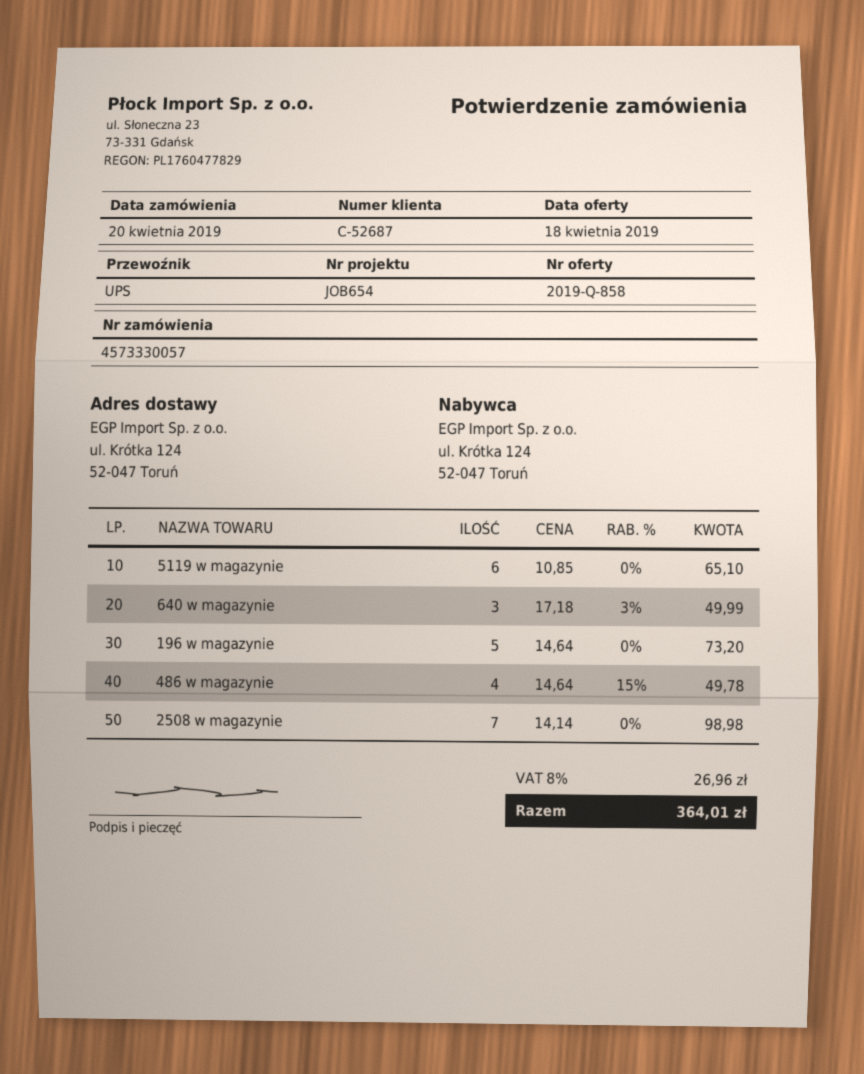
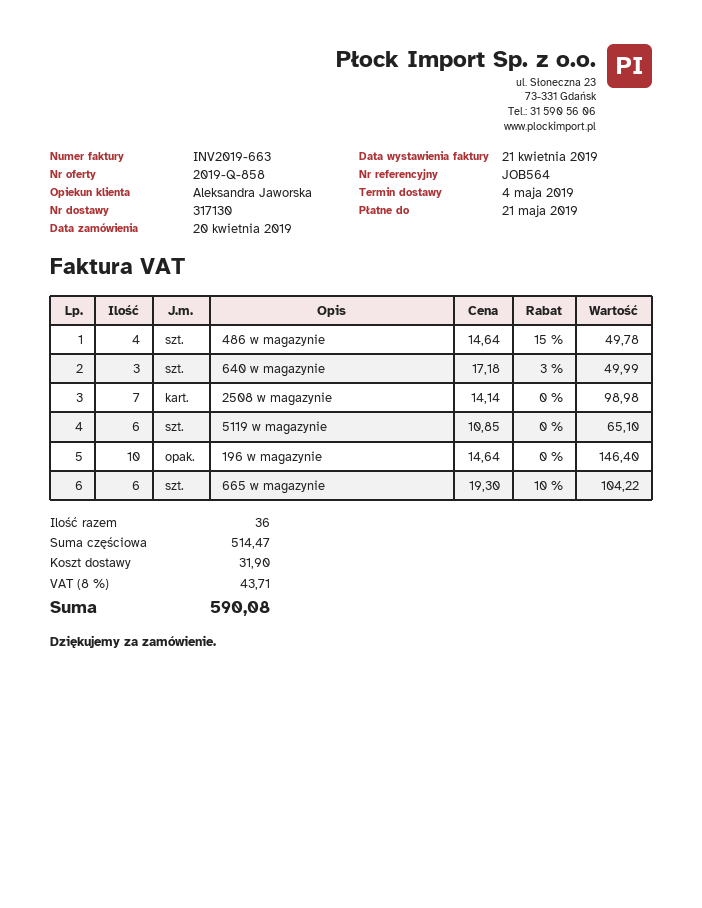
reference: JOB654 -> JOB564
196 w magazynie: 5 x 14.64 = 73.20 -> 10 x 14.64 = 146.40
665 w magazynie: none -> 6 x 19.30 - 10% = 104.22
shipping: none -> 31.90
tax: 8% = 26.96 -> 8% = 43.71
total: 364.01 -> 590.08

